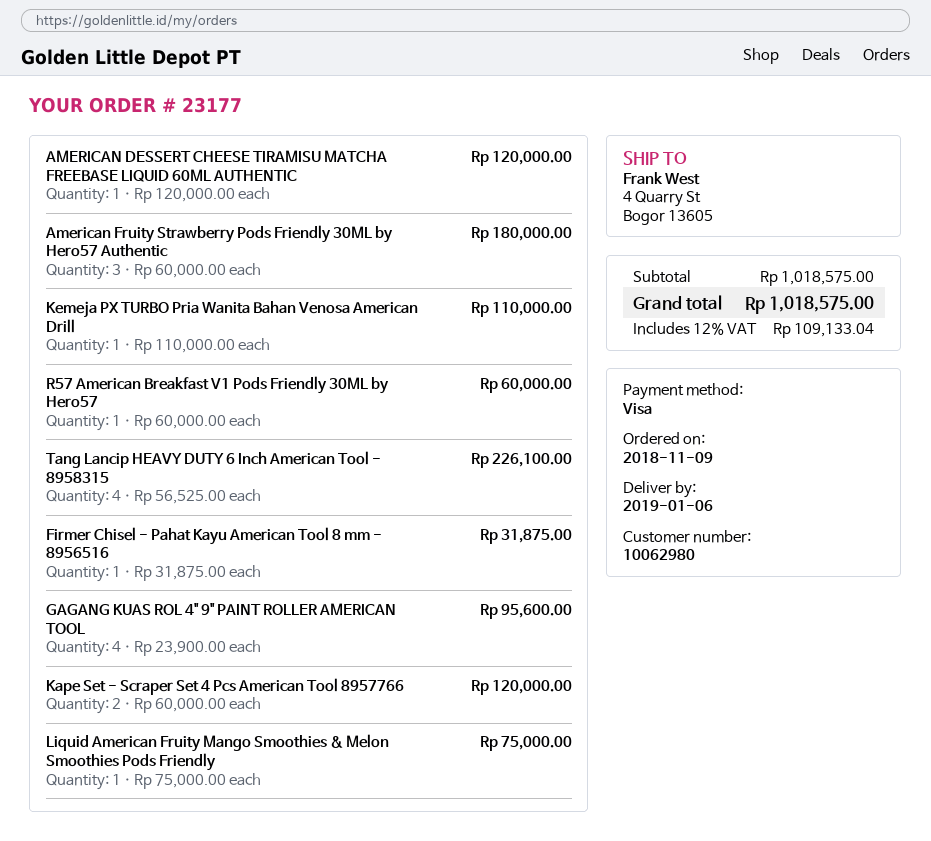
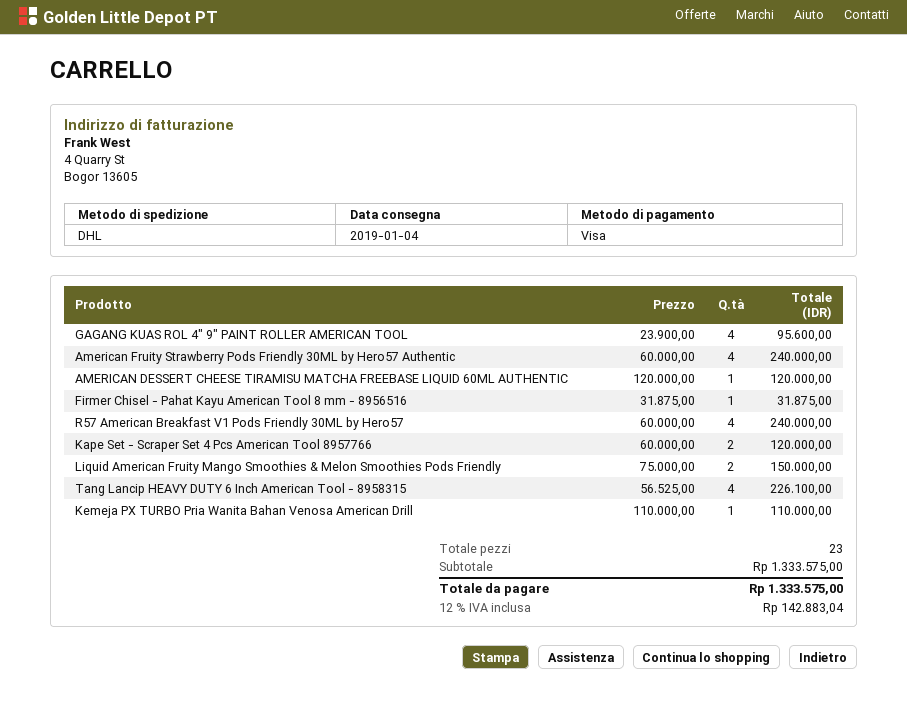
delivery date: 2019-01-06 -> 2019-01-04
American Fruity Strawberry Pods Friendly 30ML by Hero57 Authentic: 3 x 60000.00 = 180000.00 -> 4 x 60000.00 = 240000.00
R57 American Breakfast V1 Pods Friendly 30ML by Hero57: 1 x 60000.00 = 60000.00 -> 4 x 60000.00 = 240000.00
Liquid American Fruity Mango Smoothies & Melon Smoothies Pods Friendly: 1 x 75000.00 = 75000.00 -> 2 x 75000.00 = 150000.00
subtotal: 1018575.00 -> 1333575.00
tax: 12% = 109133.04 -> 12% = 142883.04
total: 1018575.00 -> 1333575.00

